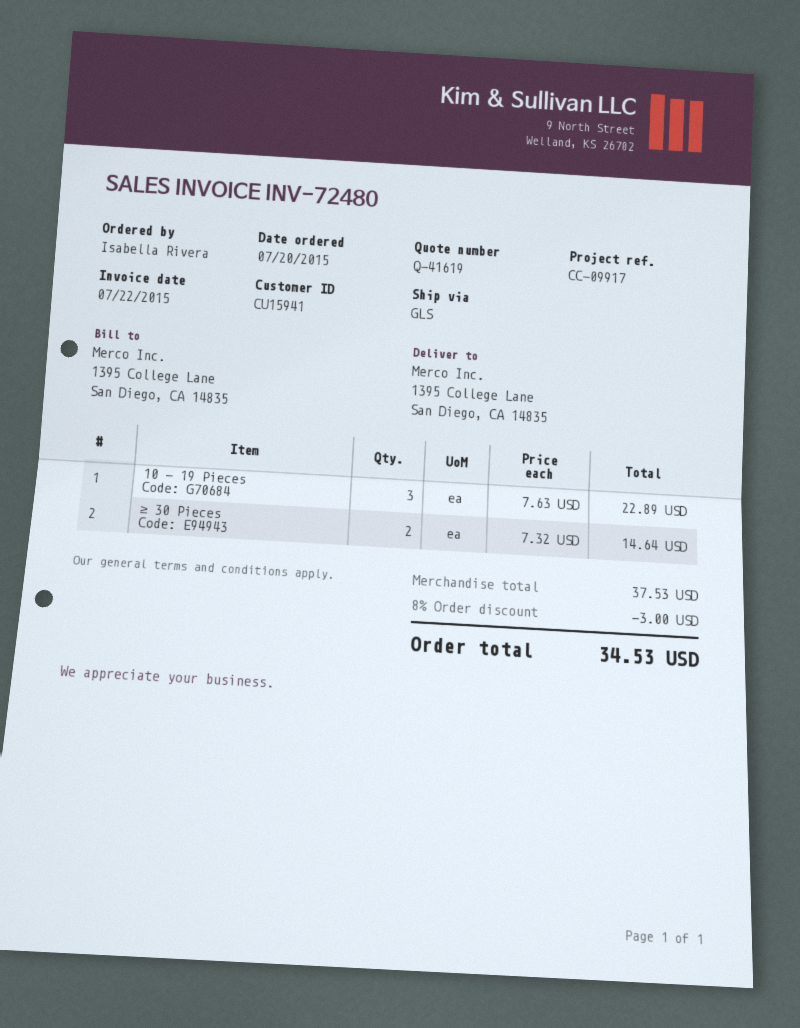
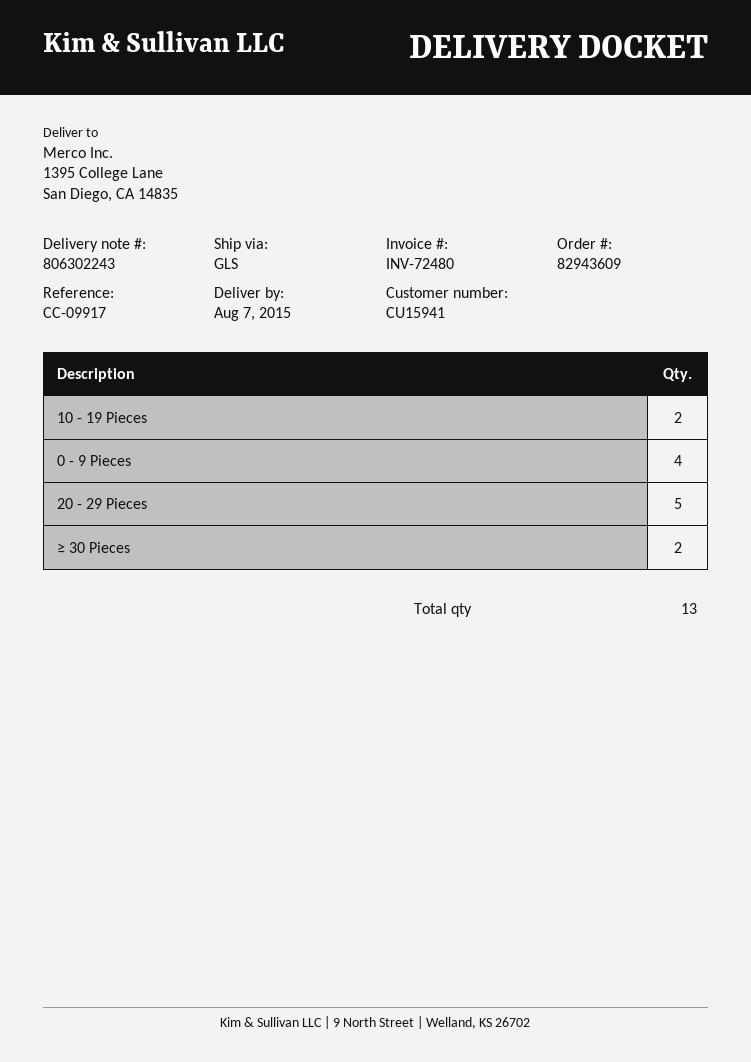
10 - 19 Pieces: 3 -> 2
0 - 9 Pieces: none -> 4
20 - 29 Pieces: none -> 5

